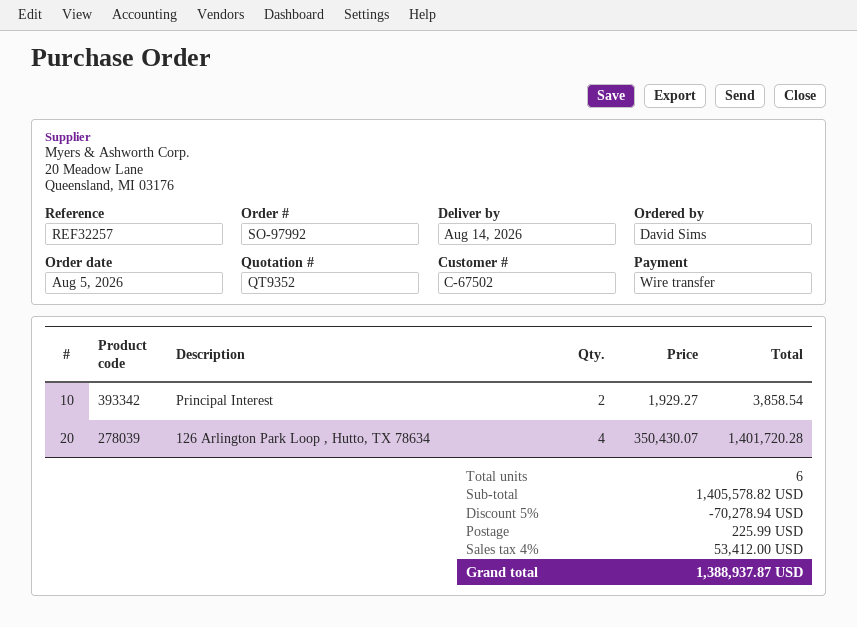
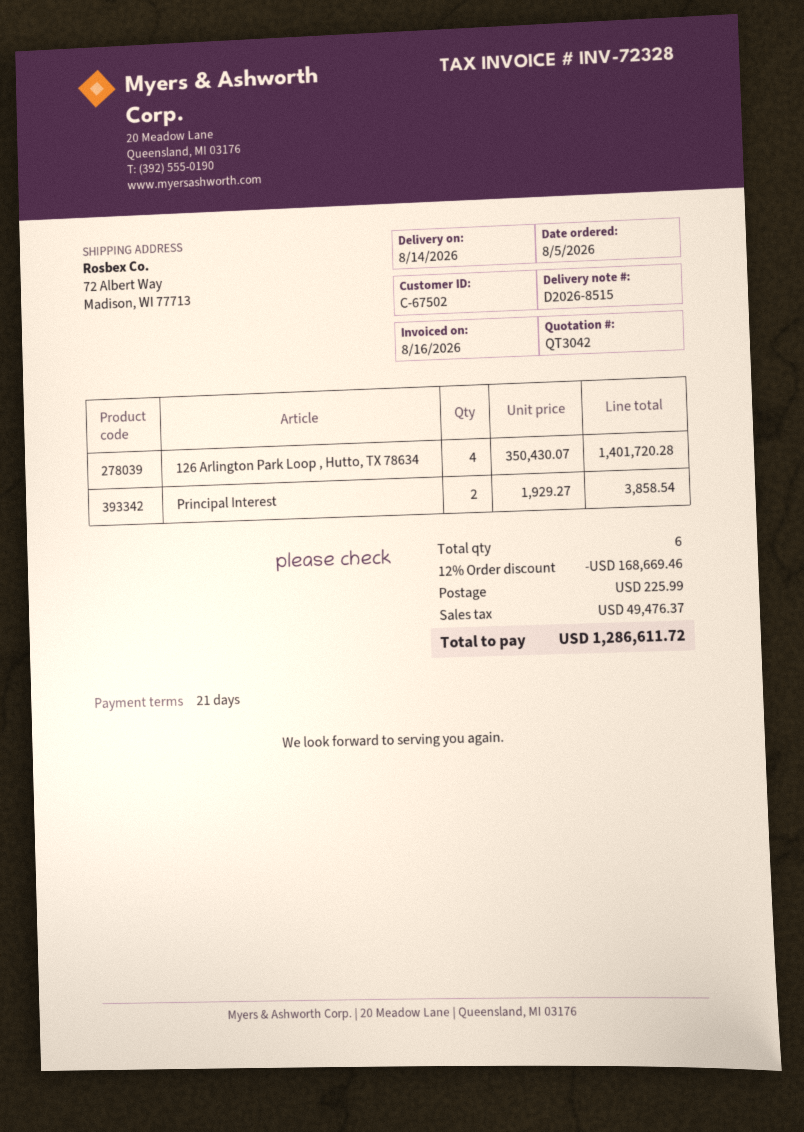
quote number: QT9352 -> QT3042
discount: 5% = 70278.94 -> 12% = 168669.46
tax: 53412.00 -> 49476.37
total: 1388937.87 -> 1286611.72

